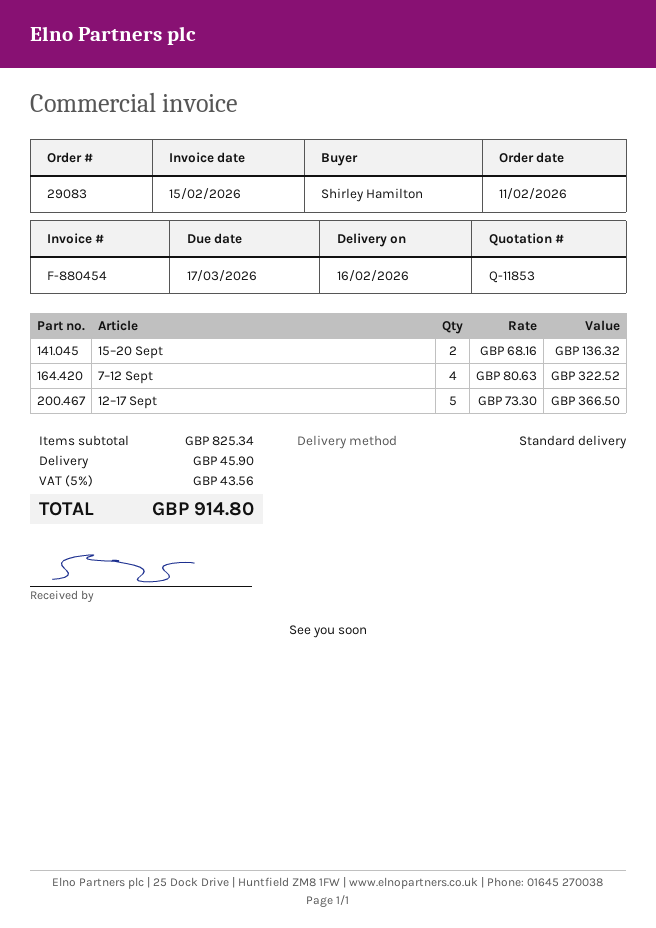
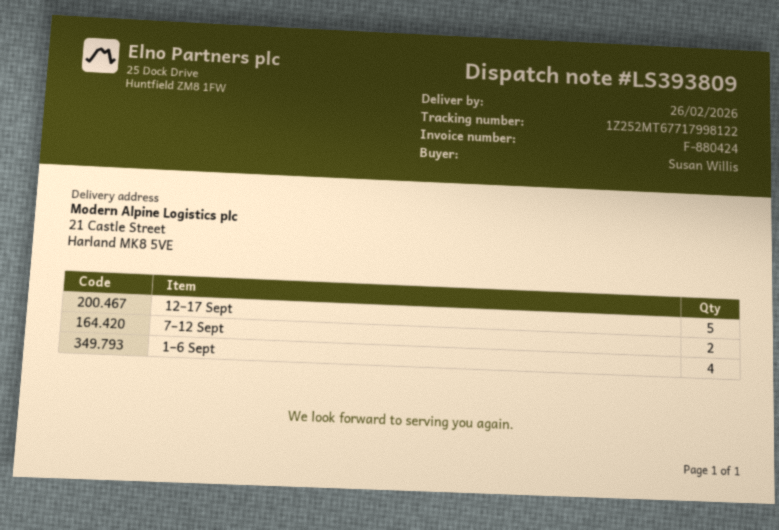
delivery date: 2026-02-16 -> 2026-02-26
invoice number: F-880454 -> F-880424
ordered by: Shirley Hamilton -> Susan Willis
15–20 Sept: 2 -> none
7–12 Sept: 4 -> 2
1–6 Sept: none -> 4

